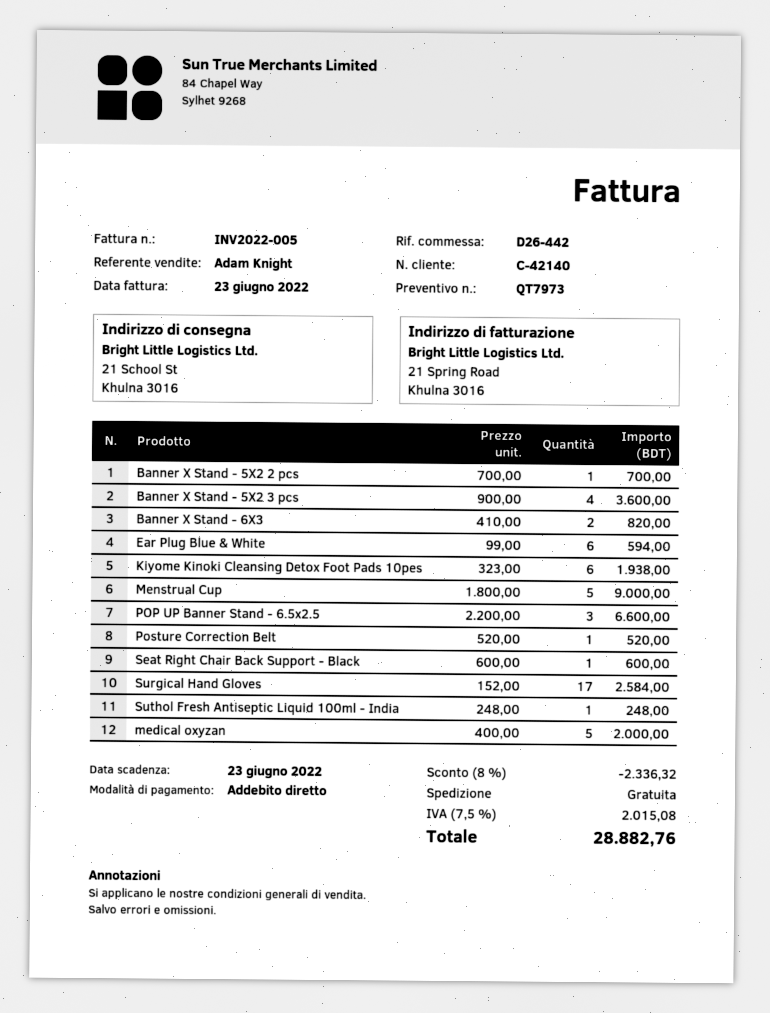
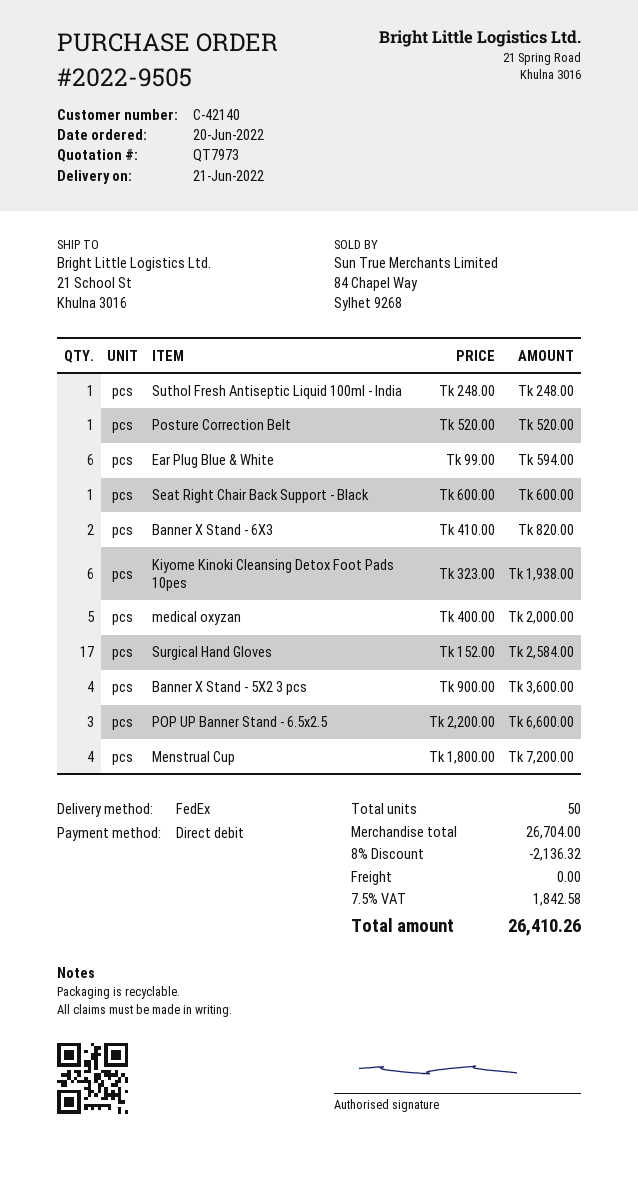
Banner X Stand - 5X2 2 pcs: 1 x 700.00 = 700.00 -> none
Menstrual Cup: 5 x 1800.00 = 9000.00 -> 4 x 1800.00 = 7200.00
discount: 8% = 2336.32 -> 8% = 2136.32
tax: 7.5% = 2015.08 -> 7.5% = 1842.58
total: 28882.76 -> 26410.26

